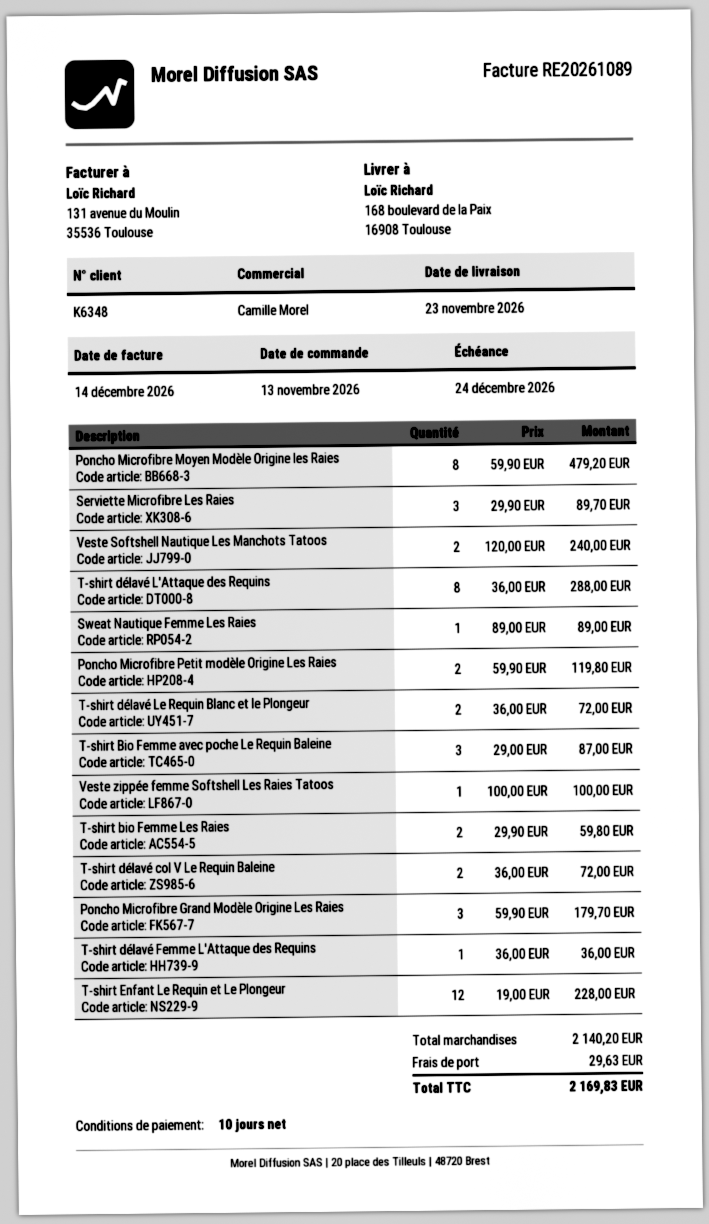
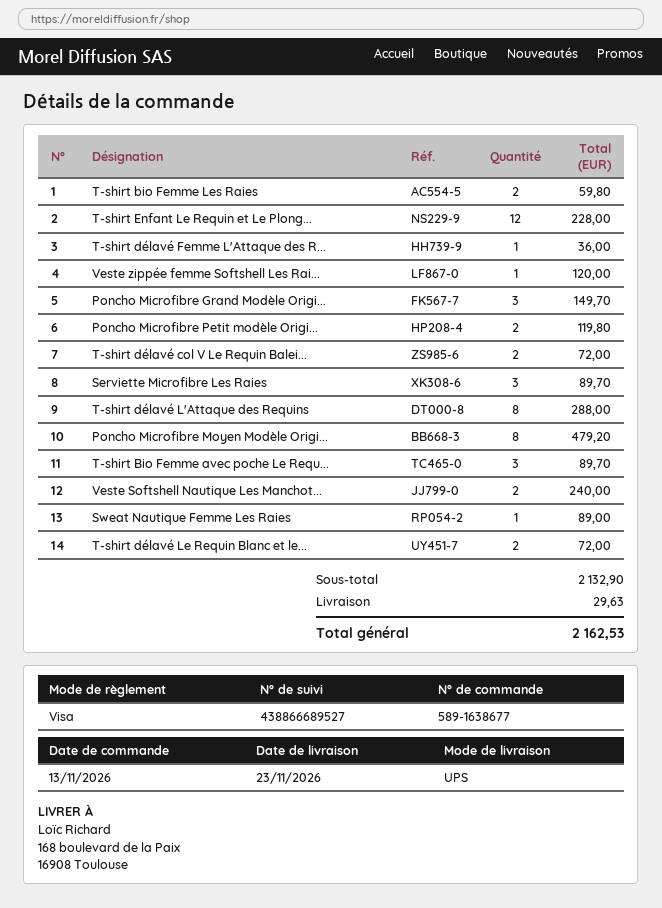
T-shirt Bio Femme avec poche Le Requin Baleine: 3 for 87.00 -> 3 for 89.70
Veste zippée femme Softshell Les Raies Tatoos: 1 for 100.00 -> 1 for 120.00
Poncho Microfibre Grand Modèle Origine Les Raies: 3 for 179.70 -> 3 for 149.70
subtotal: 2140.20 -> 2132.90
total: 2169.83 -> 2162.53

